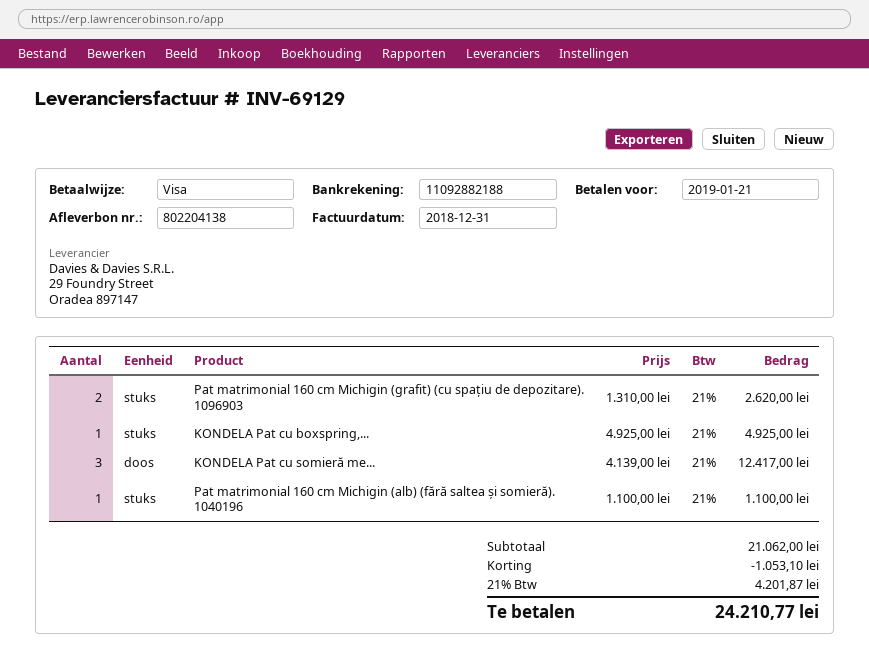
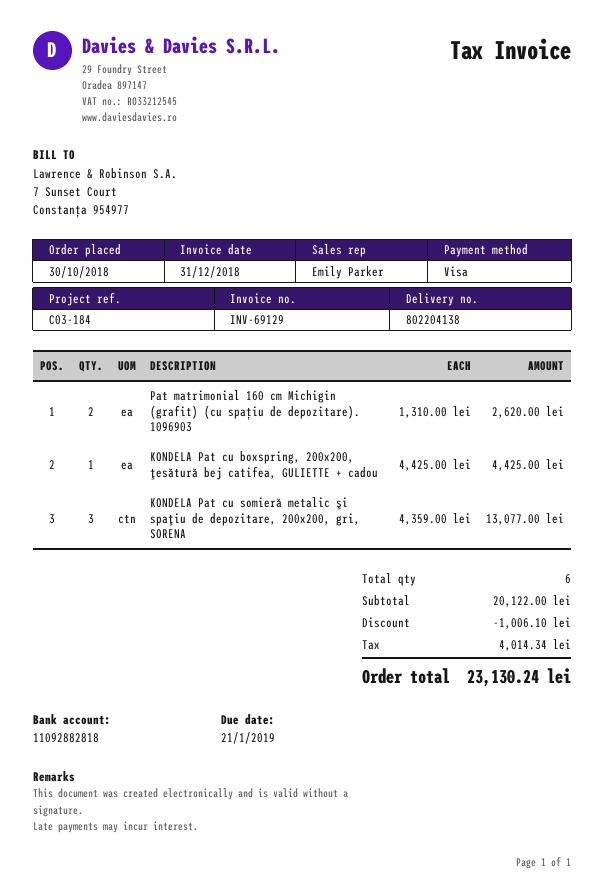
bank account: 11092882188 -> 11092882818
KONDELA Pat cu boxspring,...: 1 x 4925.00 = 4925.00 -> 1 x 4425.00 = 4425.00
KONDELA Pat cu somieră me...: 3 x 4139.00 = 12417.00 -> 3 x 4359.00 = 13077.00
Pat matrimonial 160 cm Michigin (alb) (fără saltea și somieră). 1040196: 1 x 1100.00 = 1100.00 -> none
subtotal: 21062.00 -> 20122.00
discount: 1053.10 -> 1006.10
tax: 4201.87 -> 4014.34
total: 24210.77 -> 23130.24

